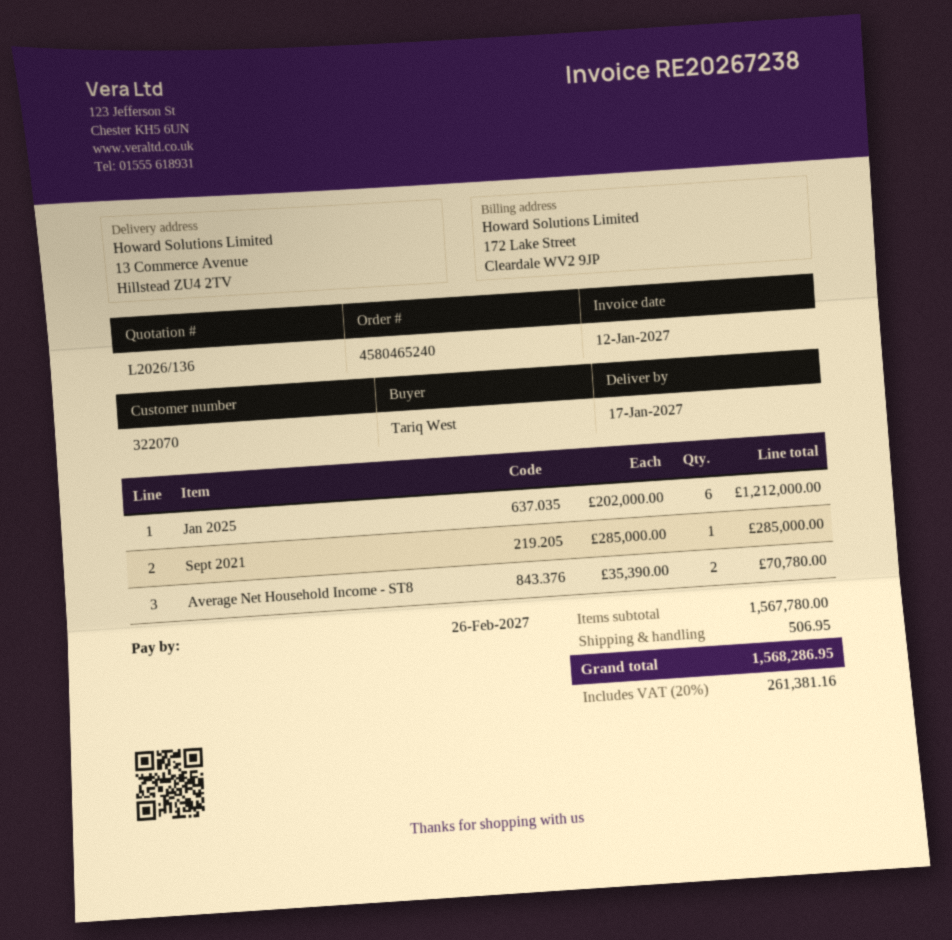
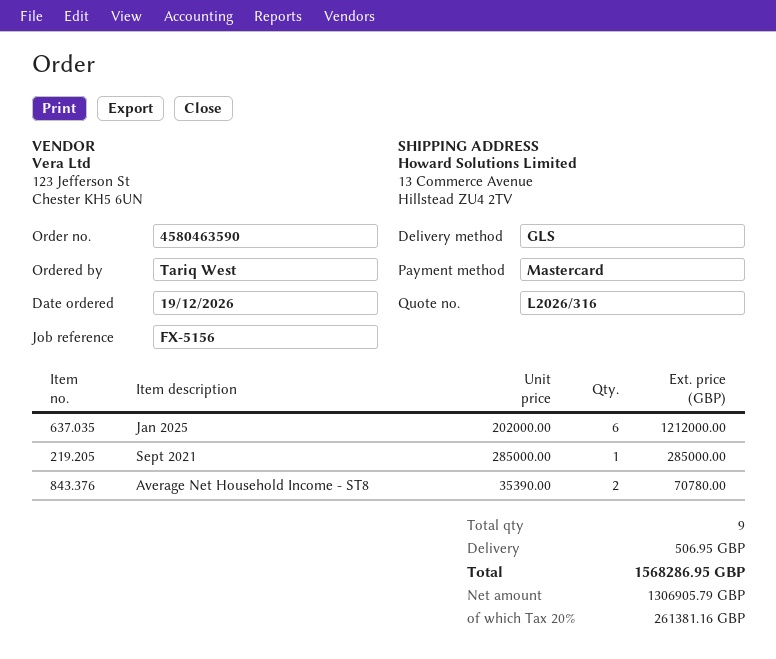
quote number: L2026/136 -> L2026/316
order number: 4580465240 -> 4580463590

